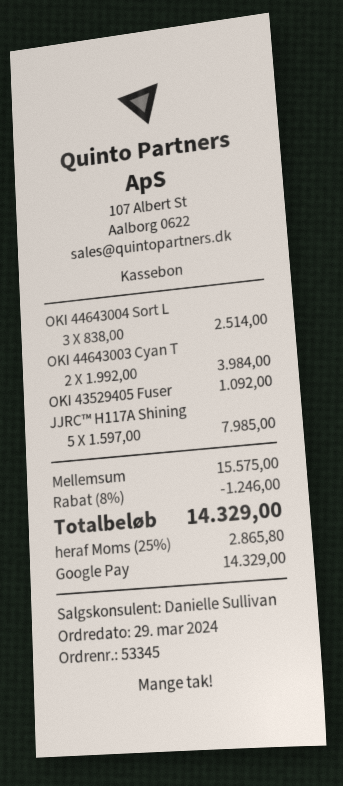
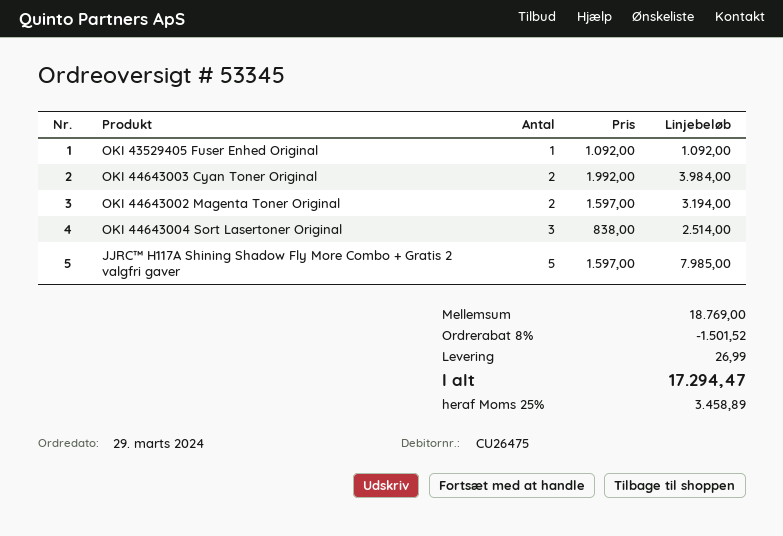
OKI 44643002 Magenta Toner Original: none -> 2 x 1597.00 = 3194.00
subtotal: 15575.00 -> 18769.00
discount: 8% = 1246.00 -> 8% = 1501.52
shipping: none -> 26.99
tax: 25% = 2865.80 -> 25% = 3458.89
total: 14329.00 -> 17294.47

